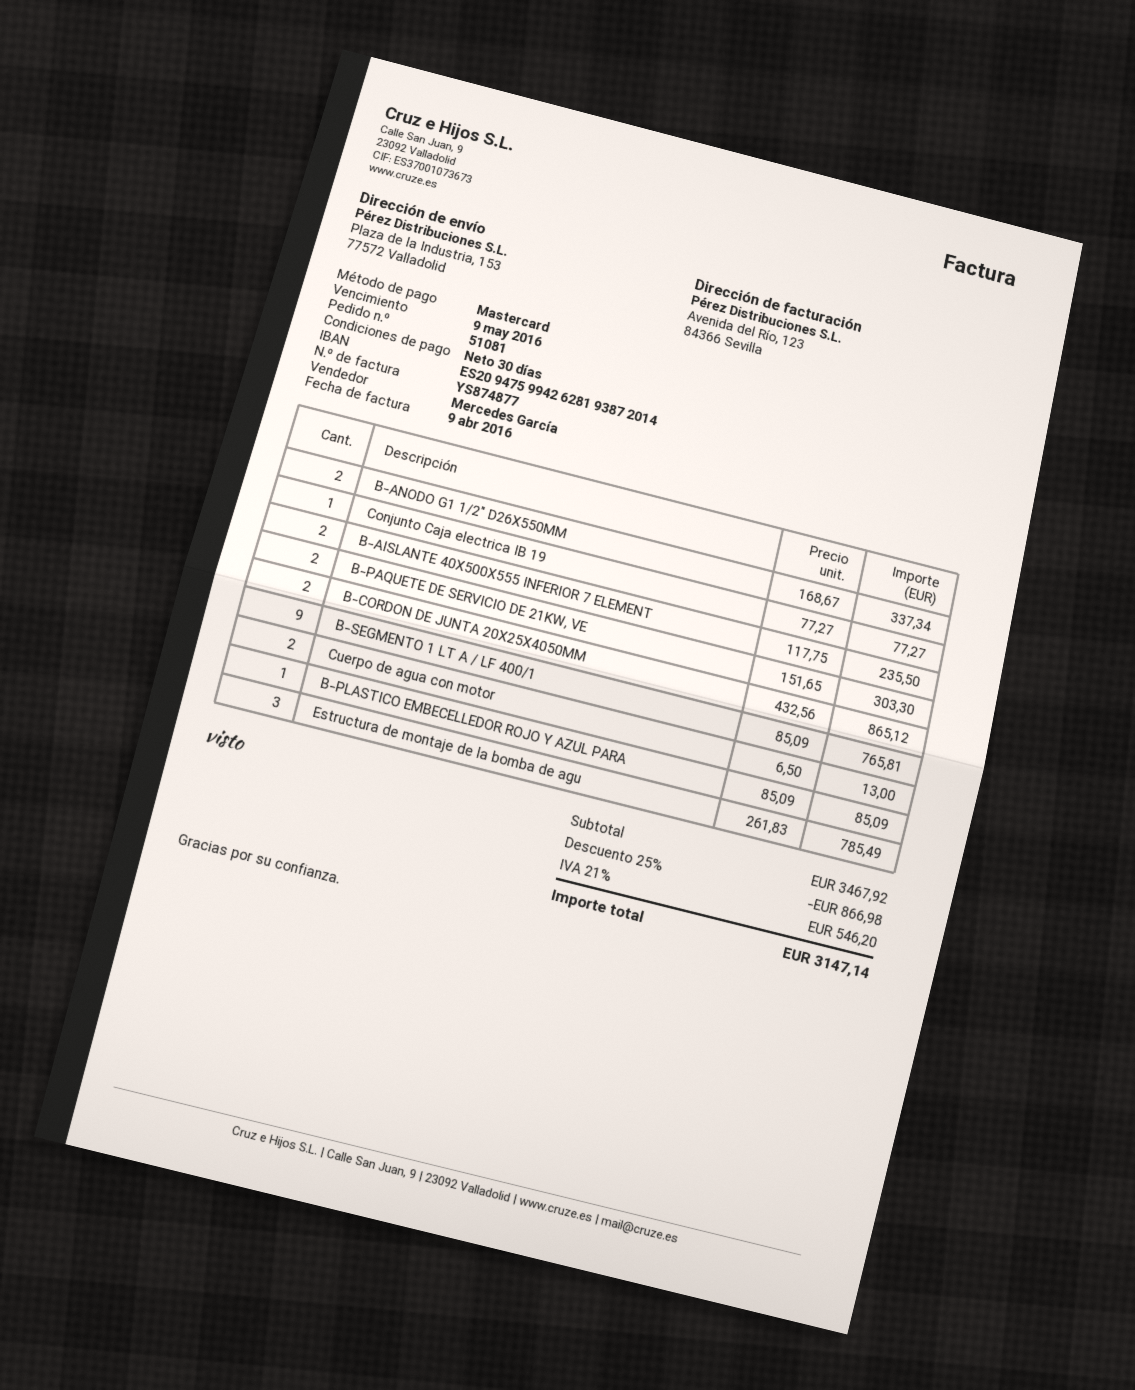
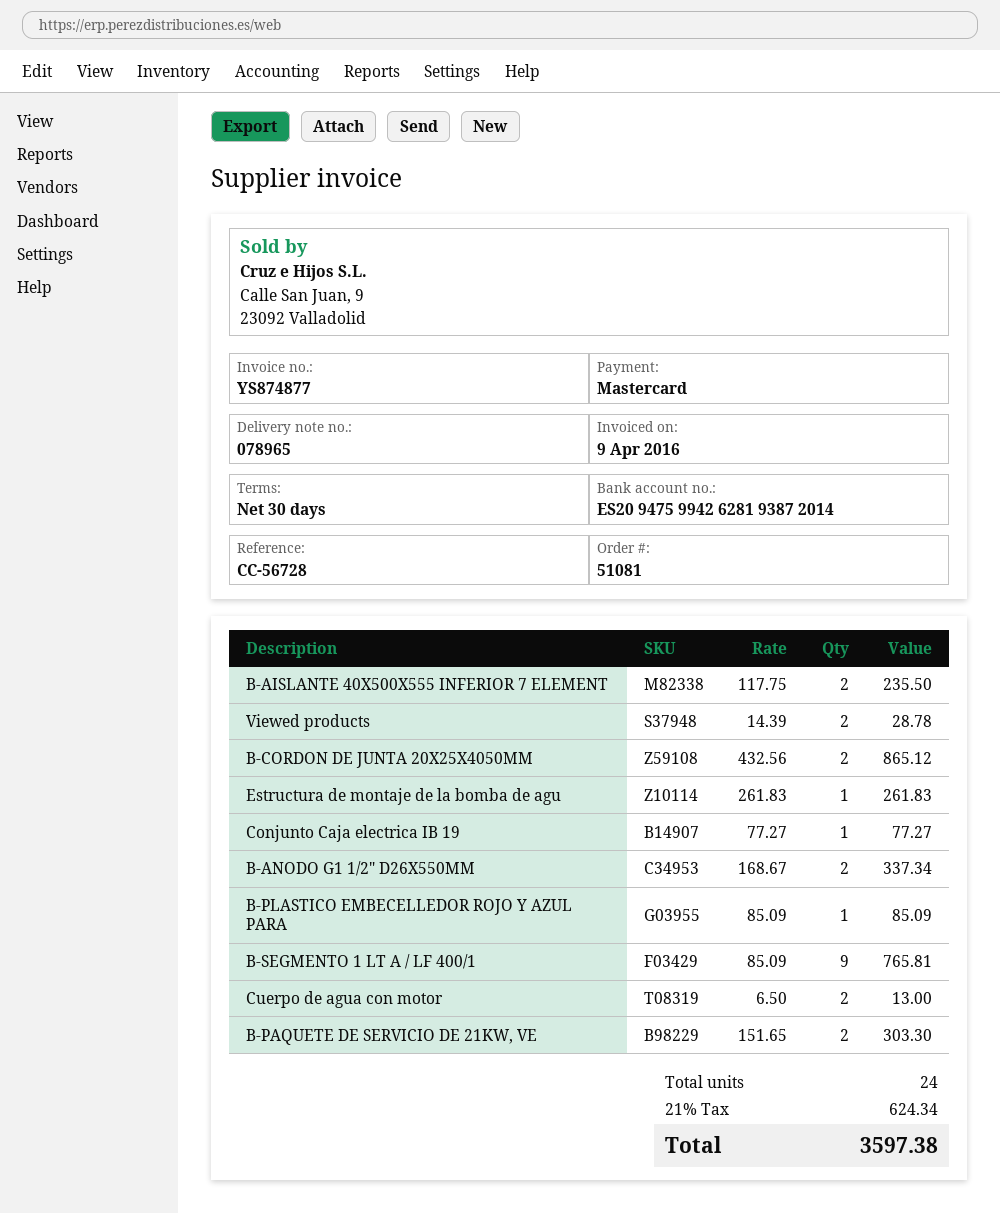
Estructura de montaje de la bomba de agu: 3 x 261.83 = 785.49 -> 1 x 261.83 = 261.83
Viewed products: none -> 2 x 14.39 = 28.78
discount: 25% = 866.98 -> none
tax: 21% = 546.20 -> 21% = 624.34
total: 3147.14 -> 3597.38

